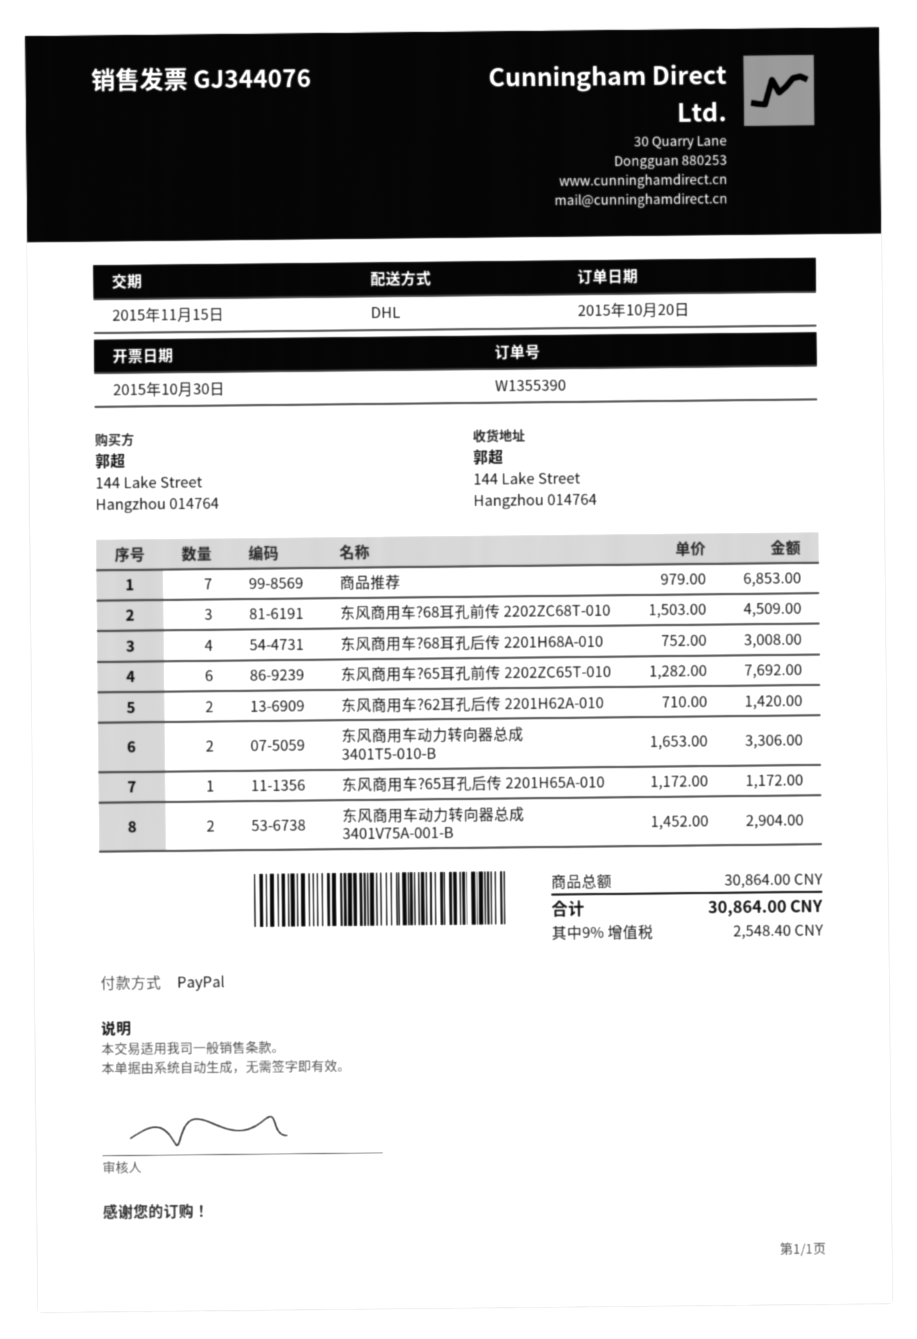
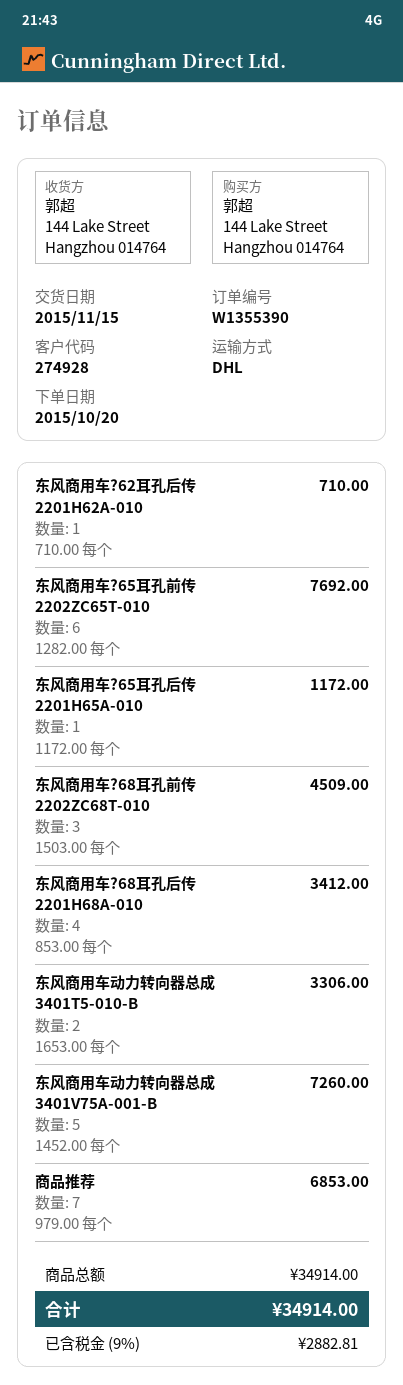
东风商用车?68耳孔后传 2201H68A-010: 4 x 752.00 = 3008.00 -> 4 x 853.00 = 3412.00
东风商用车?62耳孔后传 2201H62A-010: 2 x 710.00 = 1420.00 -> 1 x 710.00 = 710.00
东风商用车动力转向器总成 3401V75A-001-B: 2 x 1452.00 = 2904.00 -> 5 x 1452.00 = 7260.00
subtotal: 30864.00 -> 34914.00
tax: 9% = 2548.40 -> 9% = 2882.81
total: 30864.00 -> 34914.00

